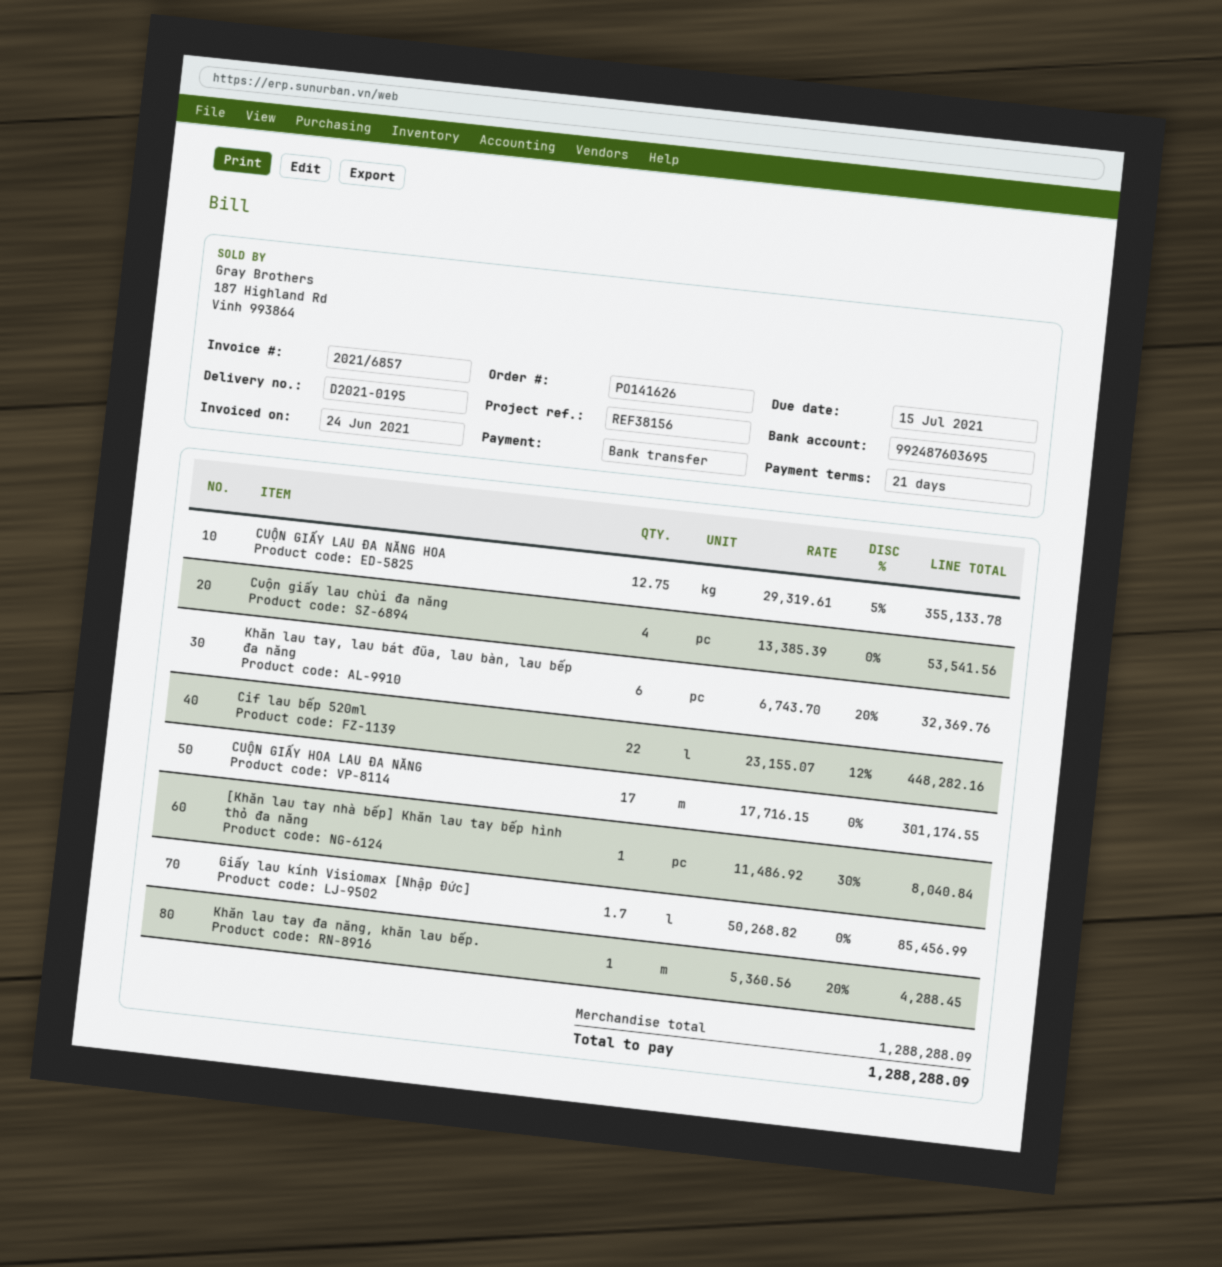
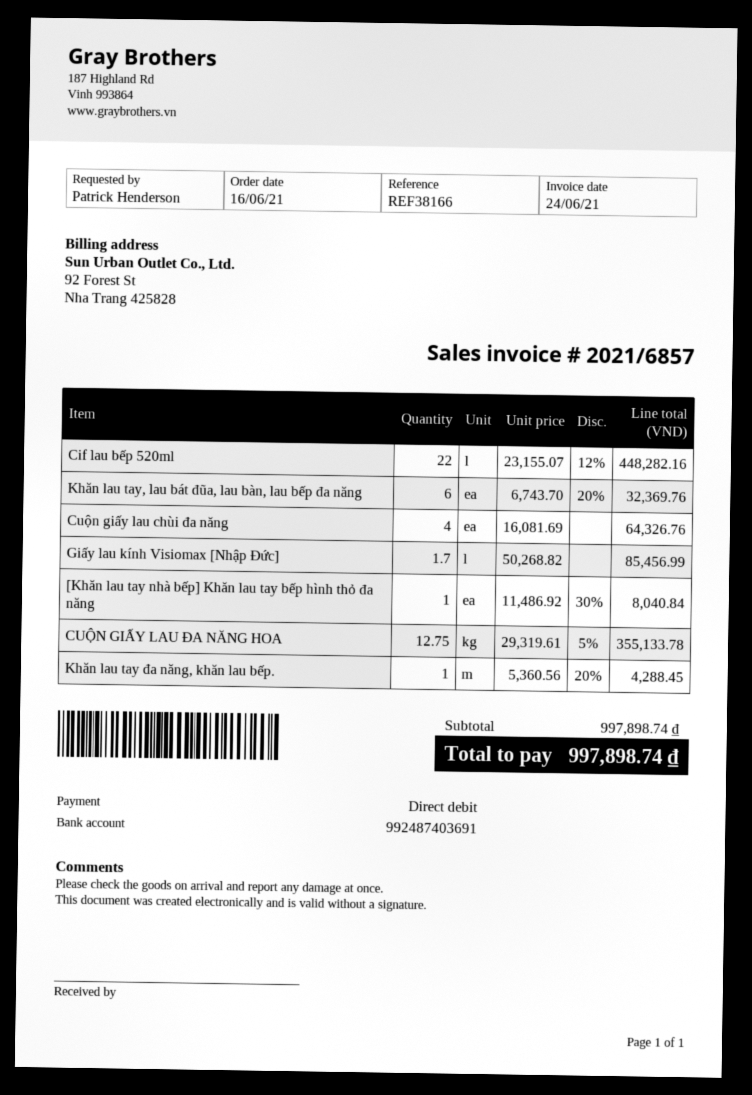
reference: REF38156 -> REF38166
payment method: bank transfer -> direct debit
bank account: 992487603695 -> 992487403691
Cuộn giấy lau chùi đa năng: 4 x 13385.39 = 53541.56 -> 4 x 16081.69 = 64326.76
CUỘN GIẤY HOA LAU ĐA NĂNG: 17 x 17716.15 = 301174.55 -> none
subtotal: 1288288.09 -> 997898.74
total: 1288288.09 -> 997898.74

